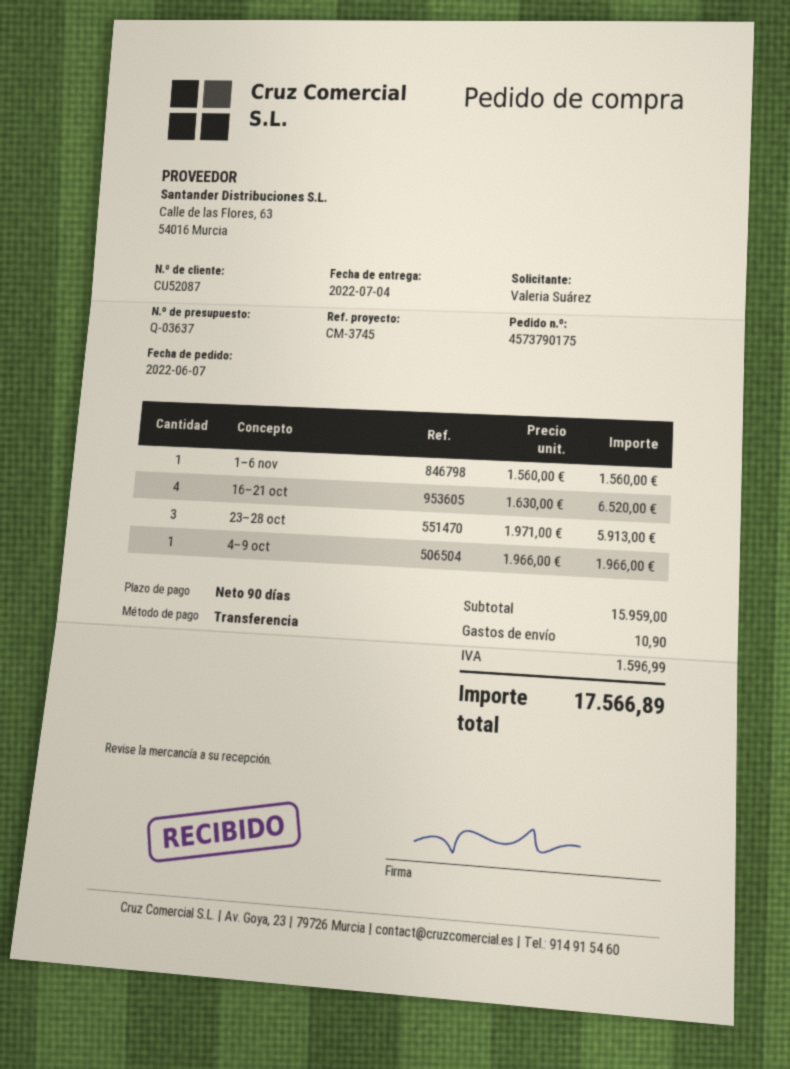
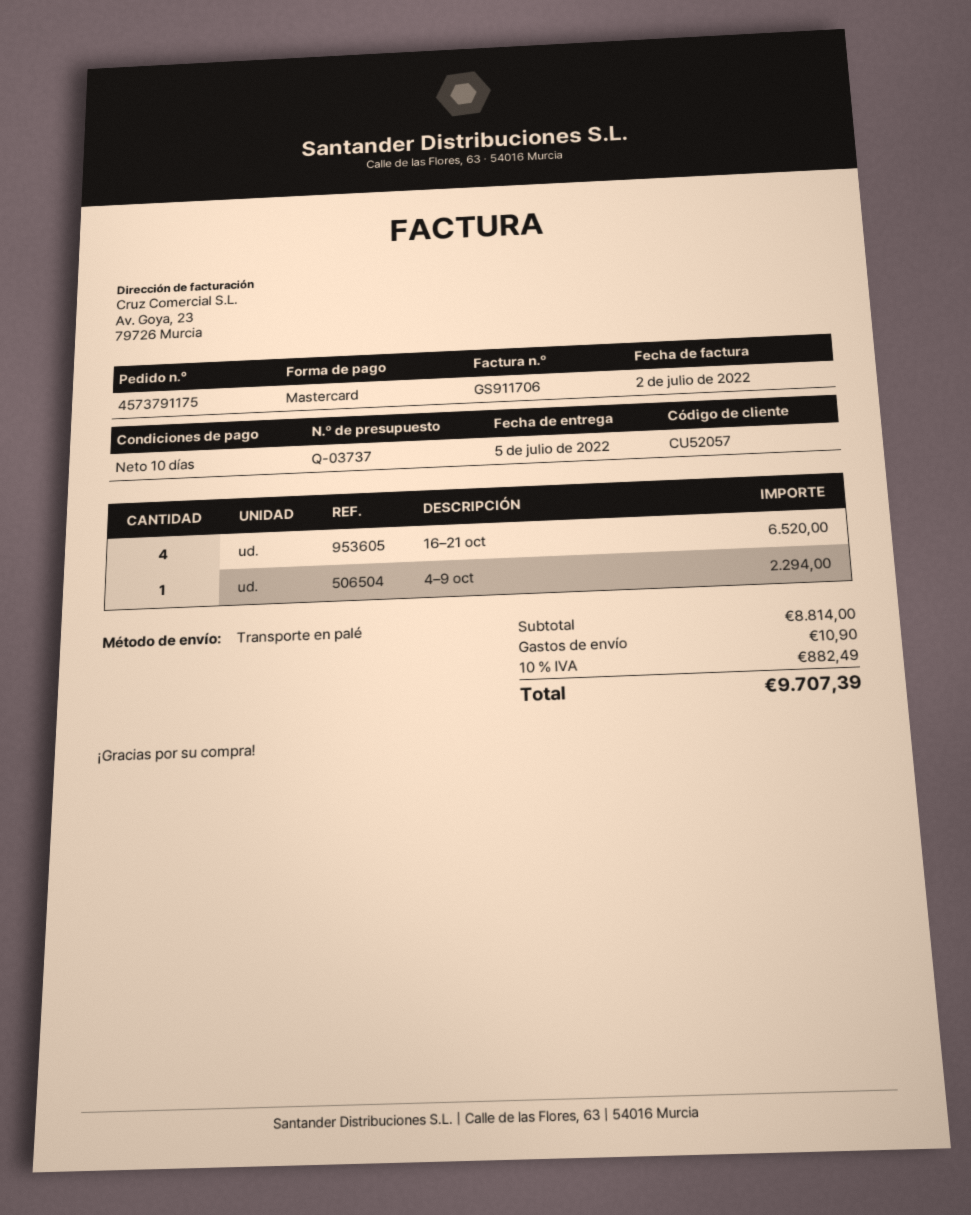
quote number: Q-03637 -> Q-03737
order number: 4573790175 -> 4573791175
delivery date: 2022-07-04 -> 2022-07-05
payment terms: 90 days -> 10 days
customer number: CU52087 -> CU52057
payment method: bank transfer -> Mastercard
1–6 nov: 1 for 1560.00 -> none
23–28 oct: 3 for 5913.00 -> none
4–9 oct: 1 for 1966.00 -> 1 for 2294.00
subtotal: 15959.00 -> 8814.00
tax: 1596.99 -> 882.49
total: 17566.89 -> 9707.39

